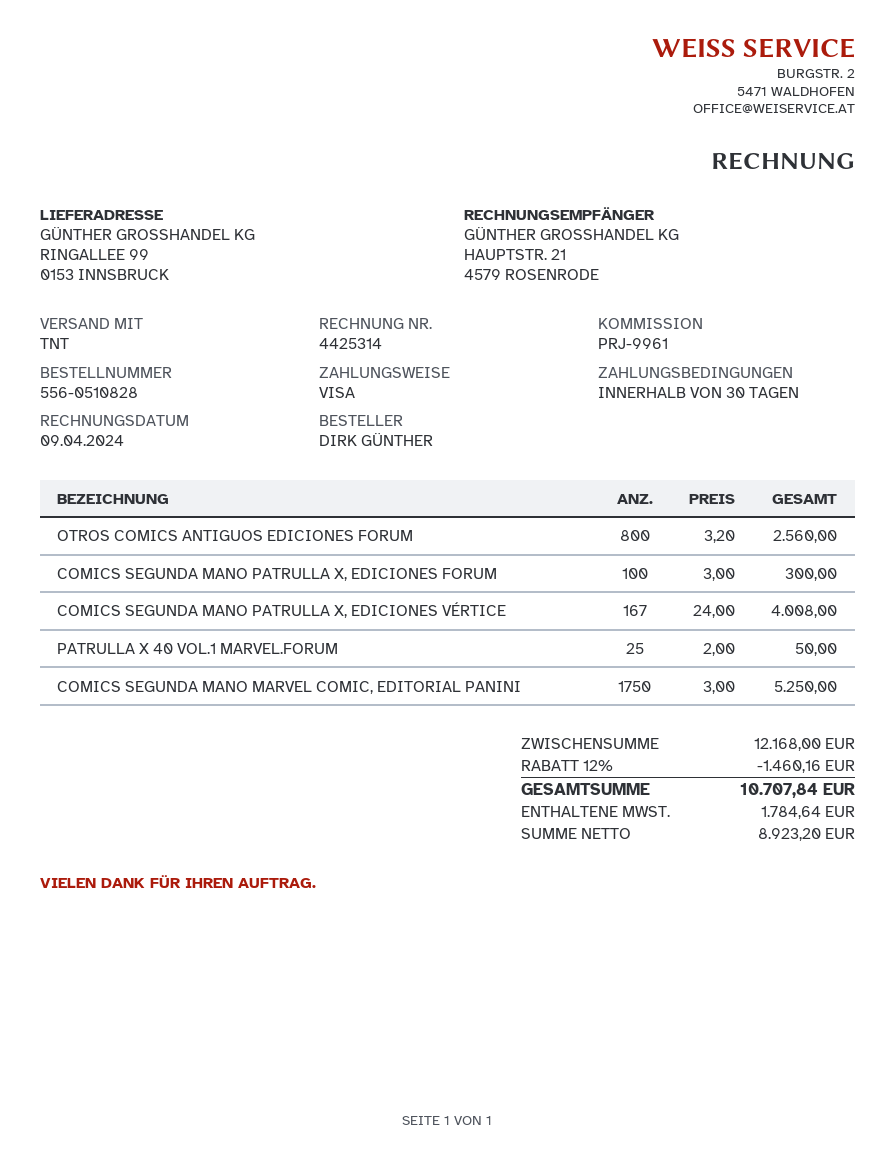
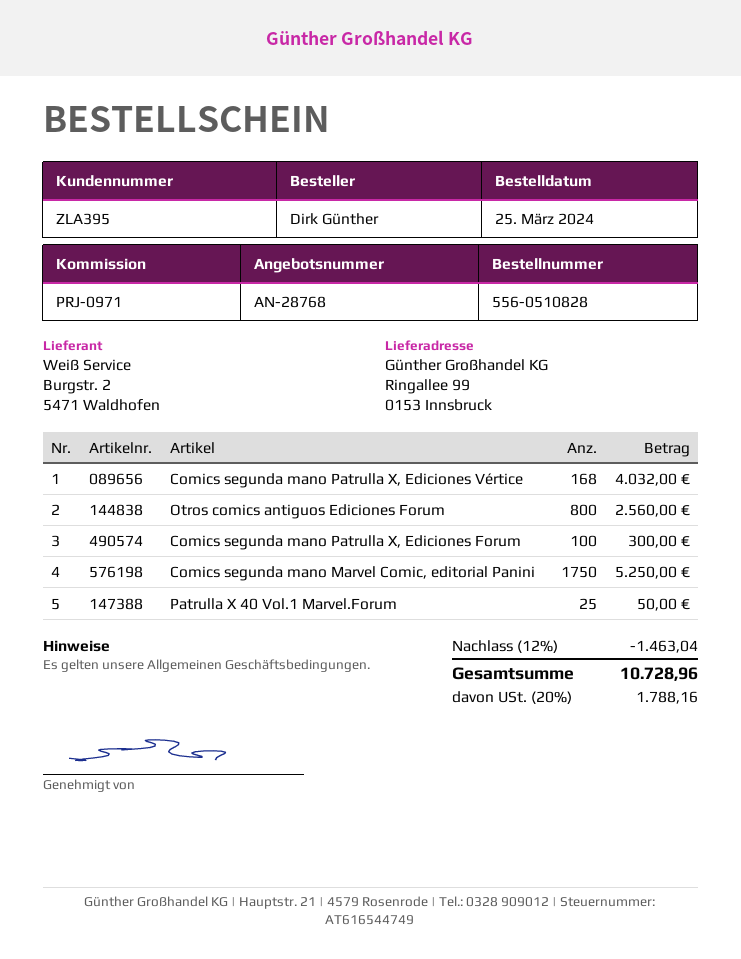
reference: PRJ-9961 -> PRJ-0971
COMICS SEGUNDA MANO PATRULLA X, EDICIONES VÉRTICE: 167 for 4008.00 -> 168 for 4032.00
discount: 12% = 1460.16 -> 12% = 1463.04
tax: 1784.64 -> 1788.16
total: 10707.84 -> 10728.96

